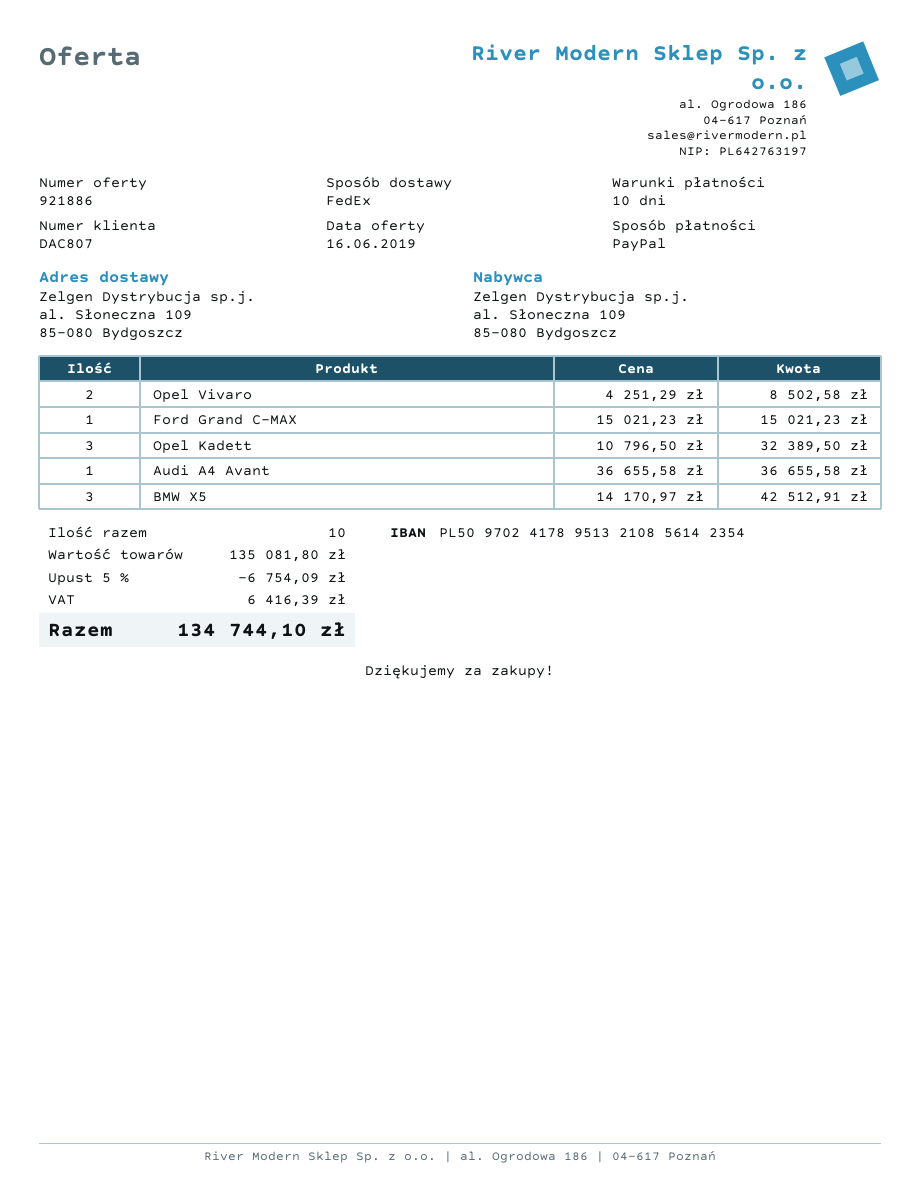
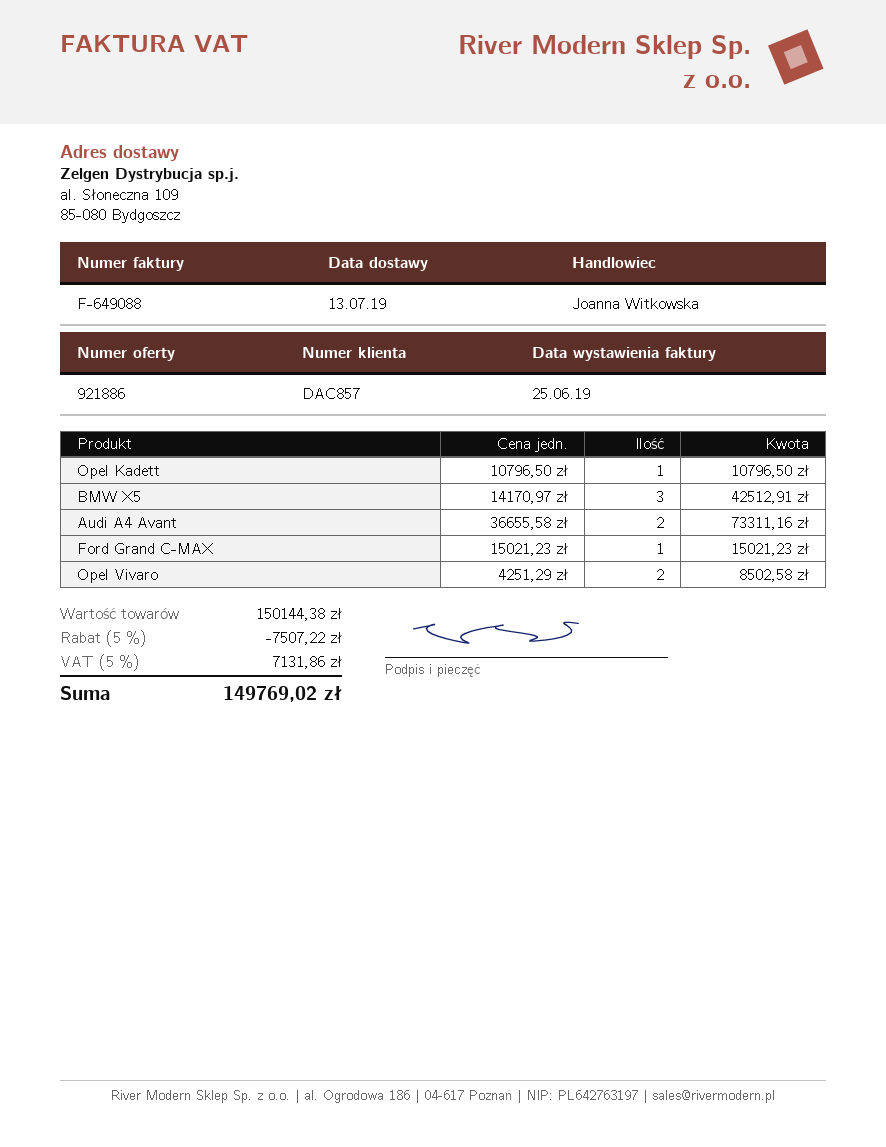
customer number: DAC807 -> DAC857
Opel Kadett: 3 x 10796.50 = 32389.50 -> 1 x 10796.50 = 10796.50
Audi A4 Avant: 1 x 36655.58 = 36655.58 -> 2 x 36655.58 = 73311.16
subtotal: 135081.80 -> 150144.38
discount: 5% = 6754.09 -> 5% = 7507.22
tax: 6416.39 -> 7131.86
total: 134744.10 -> 149769.02

